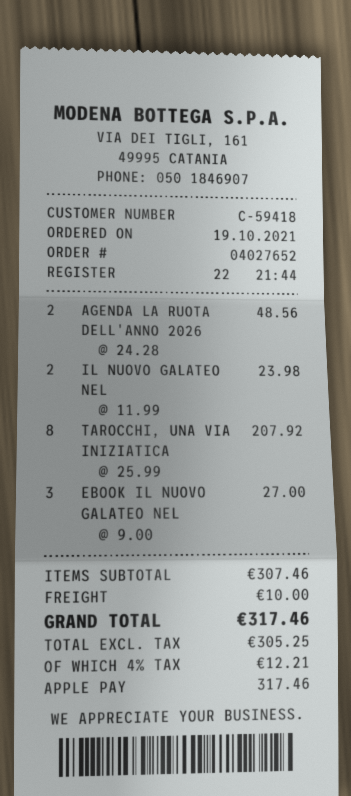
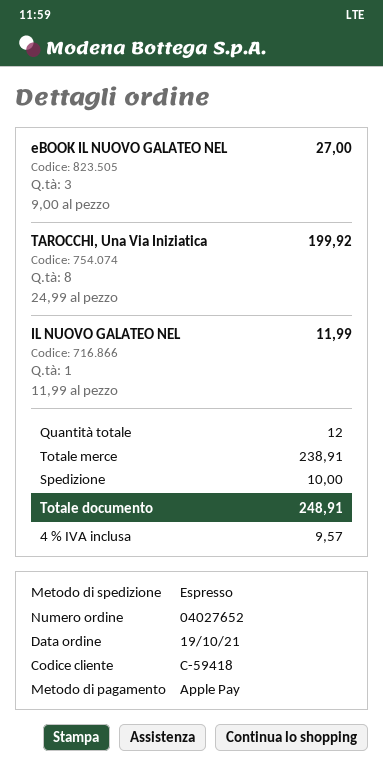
AGENDA LA RUOTA DELL'ANNO 2026: 2 x 24.28 = 48.56 -> none
IL NUOVO GALATEO NEL: 2 x 11.99 = 23.98 -> 1 x 11.99 = 11.99
TAROCCHI, UNA VIA INIZIATICA: 8 x 25.99 = 207.92 -> 8 x 24.99 = 199.92
subtotal: 307.46 -> 238.91
tax: 4% = 12.21 -> 4% = 9.57
total: 317.46 -> 248.91

